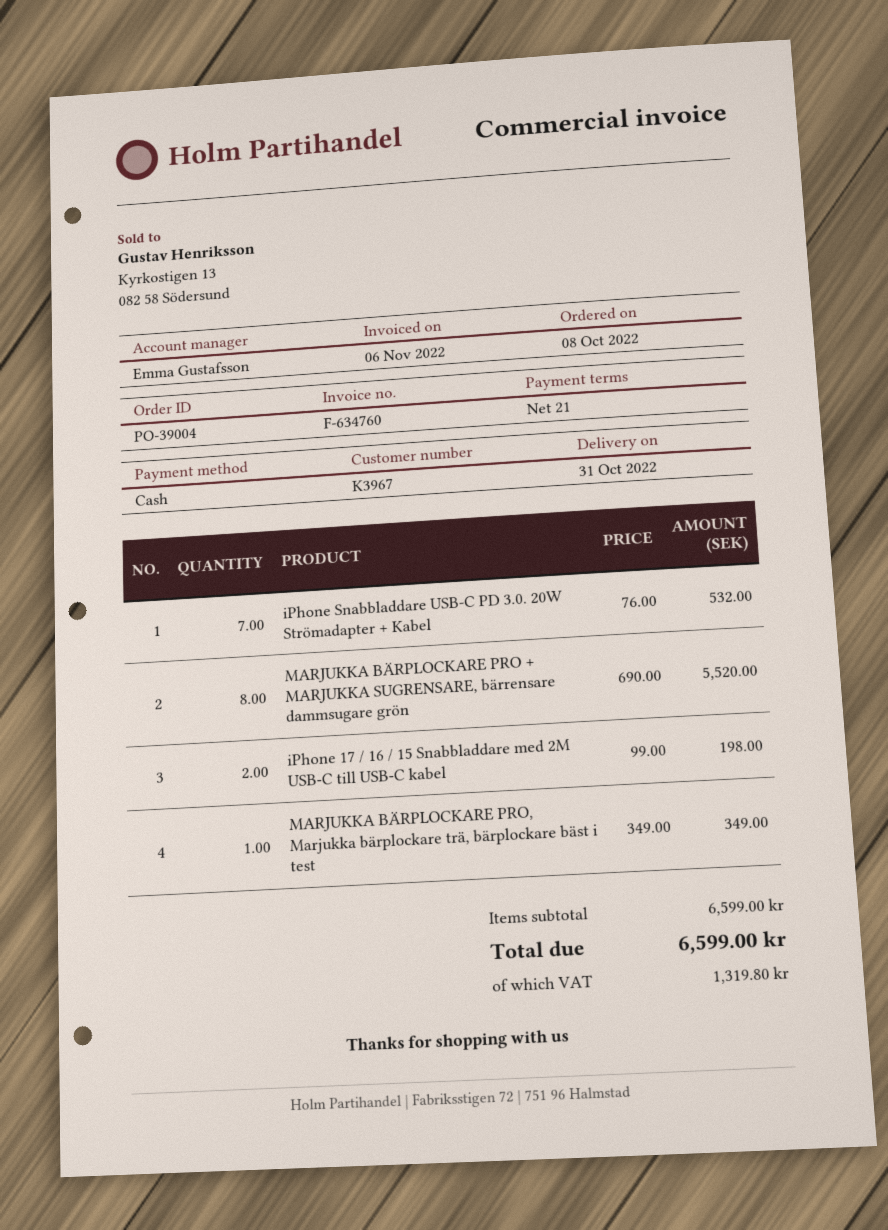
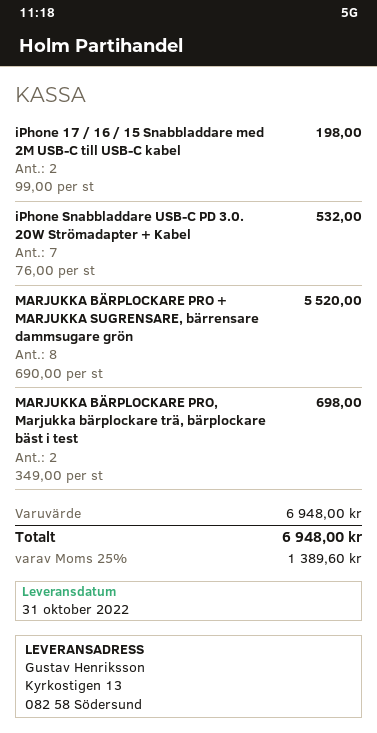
MARJUKKA BÄRPLOCKARE PRO, Marjukka bärplockare trä, bärplockare bäst i test: 1 x 349.00 = 349.00 -> 2 x 349.00 = 698.00
subtotal: 6599.00 -> 6948.00
tax: 1319.80 -> 1389.60
total: 6599.00 -> 6948.00

